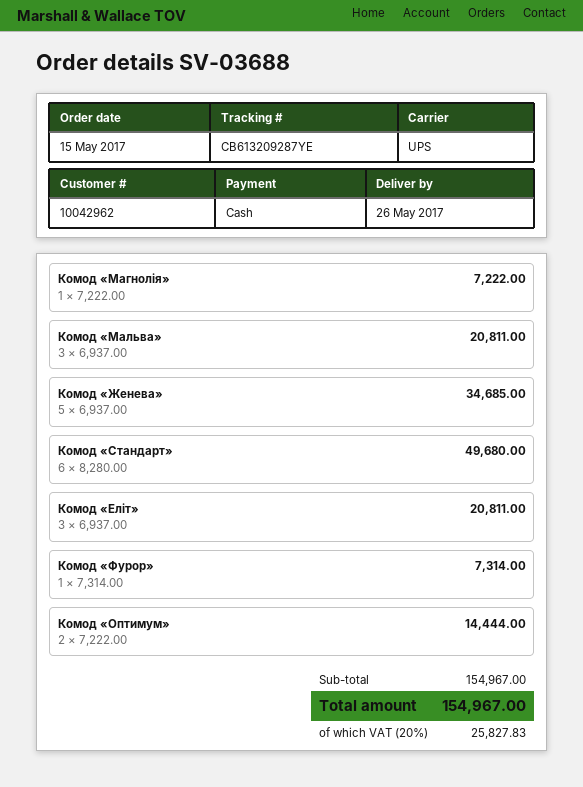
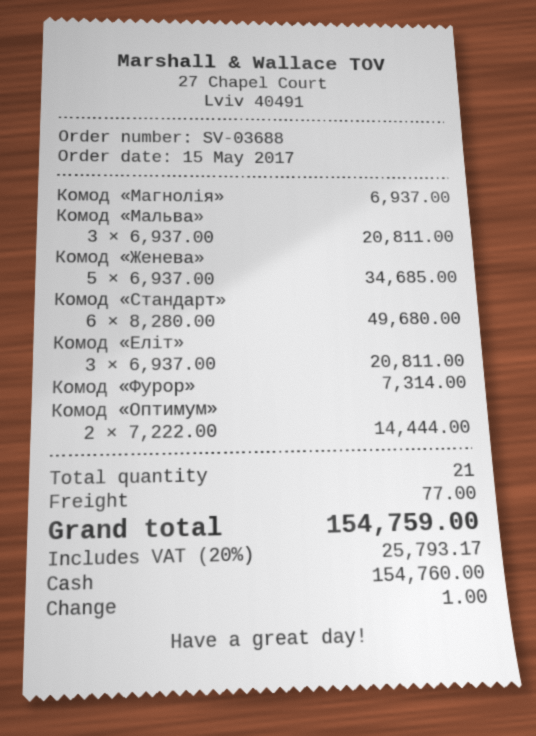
Комод «Магнолія»: 1 x 7222.00 = 7222.00 -> 1 x 6937.00 = 6937.00
shipping: none -> 77.00
tax: 20% = 25827.83 -> 20% = 25793.17
total: 154967.00 -> 154759.00

